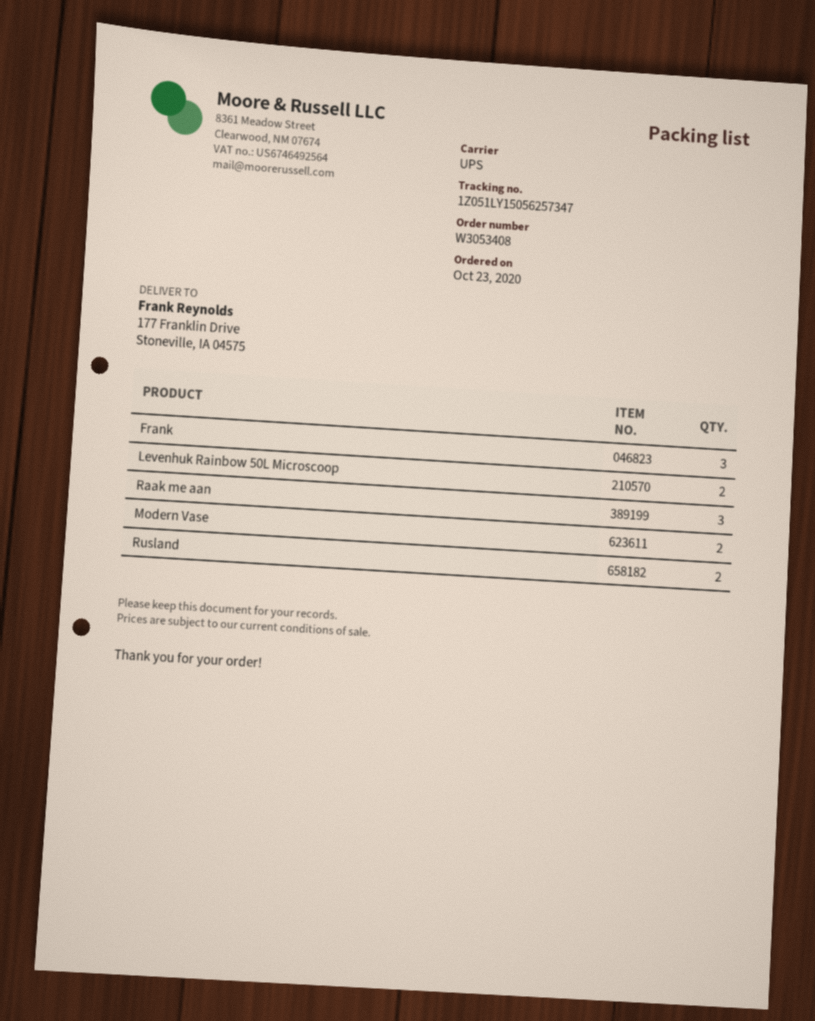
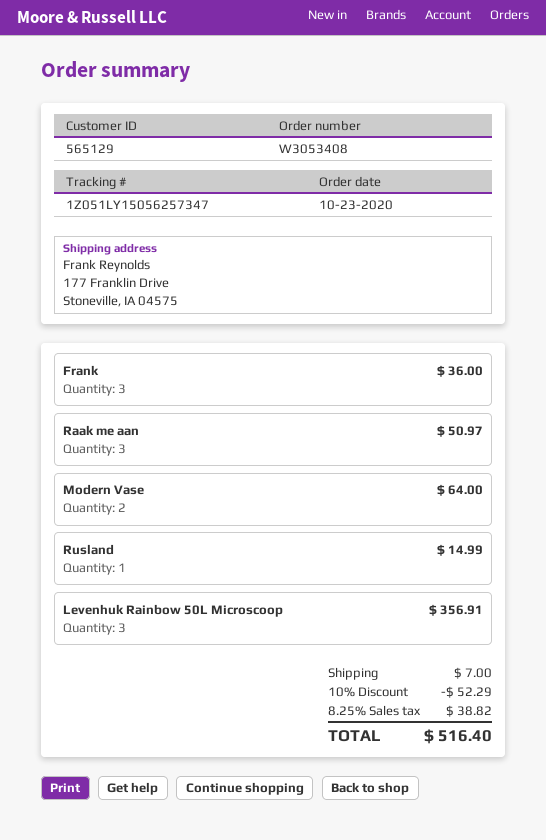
Levenhuk Rainbow 50L Microscoop: 2 -> 3
Rusland: 2 -> 1

